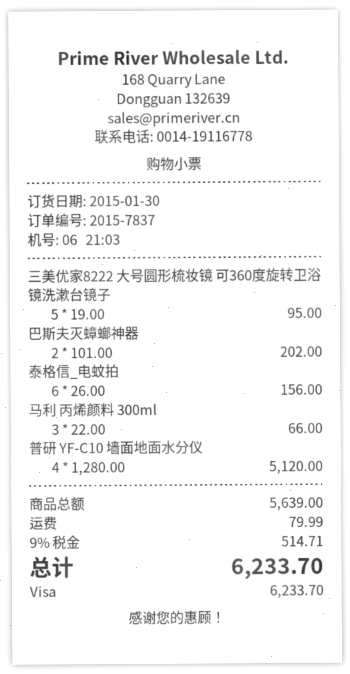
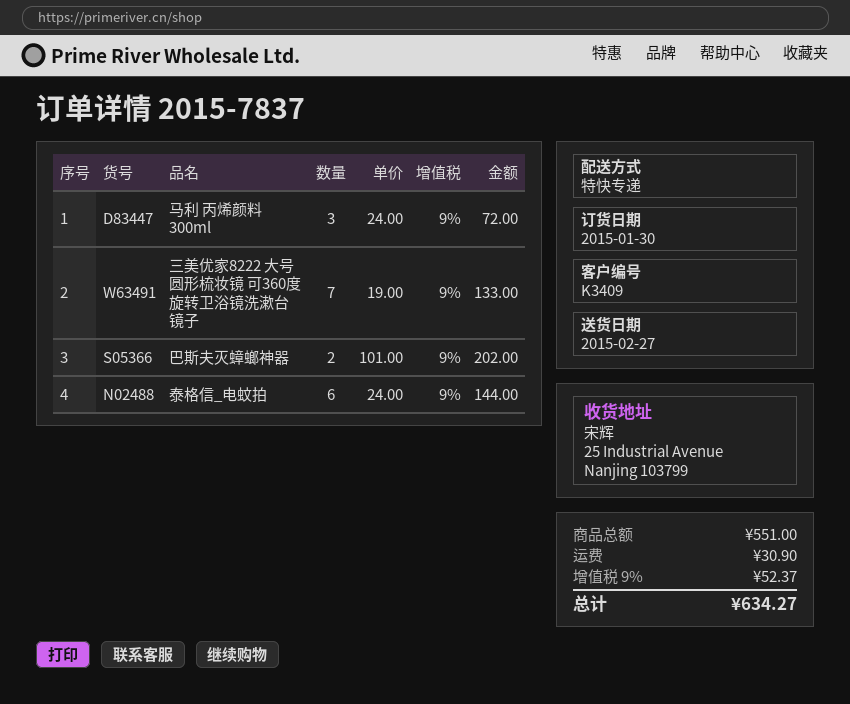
三美优家8222 大号圆形梳妆镜 可360度旋转卫浴镜洗漱台镜子: 5 x 19.00 = 95.00 -> 7 x 19.00 = 133.00
泰格信_电蚊拍: 6 x 26.00 = 156.00 -> 6 x 24.00 = 144.00
马利 丙烯颜料 300ml: 3 x 22.00 = 66.00 -> 3 x 24.00 = 72.00
普研 YF-C10 墙面地面水分仪: 4 x 1280.00 = 5120.00 -> none
subtotal: 5639.00 -> 551.00
shipping: 79.99 -> 30.90
tax: 9% = 514.71 -> 9% = 52.37
total: 6233.70 -> 634.27

